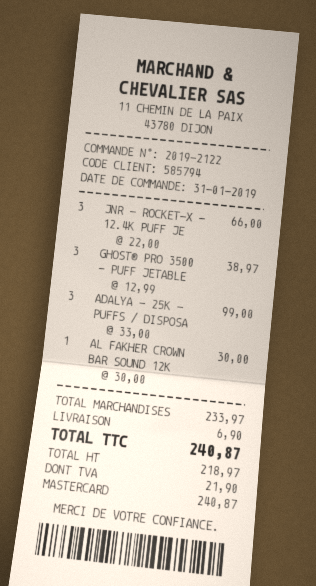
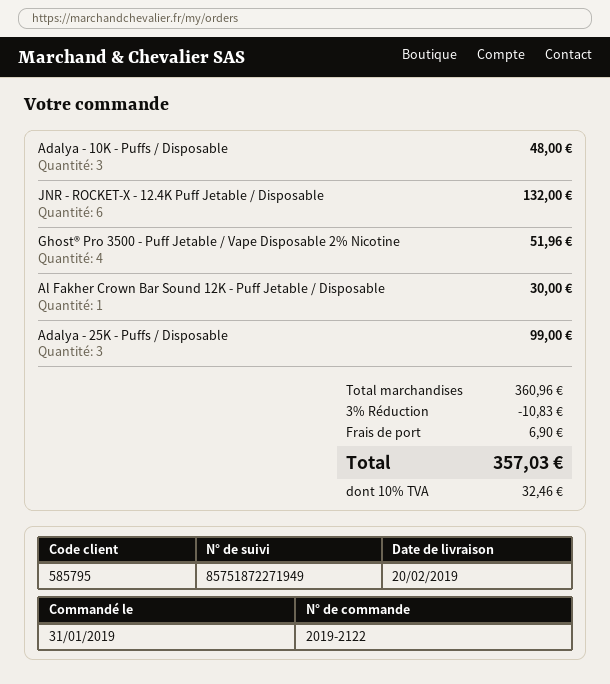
customer number: 585794 -> 585795
JNR - ROCKET-X - 12.4K PUFF JE: 3 for 66.00 -> 6 for 132.00
GHOST® PRO 3500 - PUFF JETABLE: 3 for 38.97 -> 4 for 51.96
Adalya - 10K - Puffs / Disposable: none -> 3 for 48.00
subtotal: 233.97 -> 360.96
discount: none -> 3% = 10.83
tax: 21.90 -> 32.46
total: 240.87 -> 357.03

